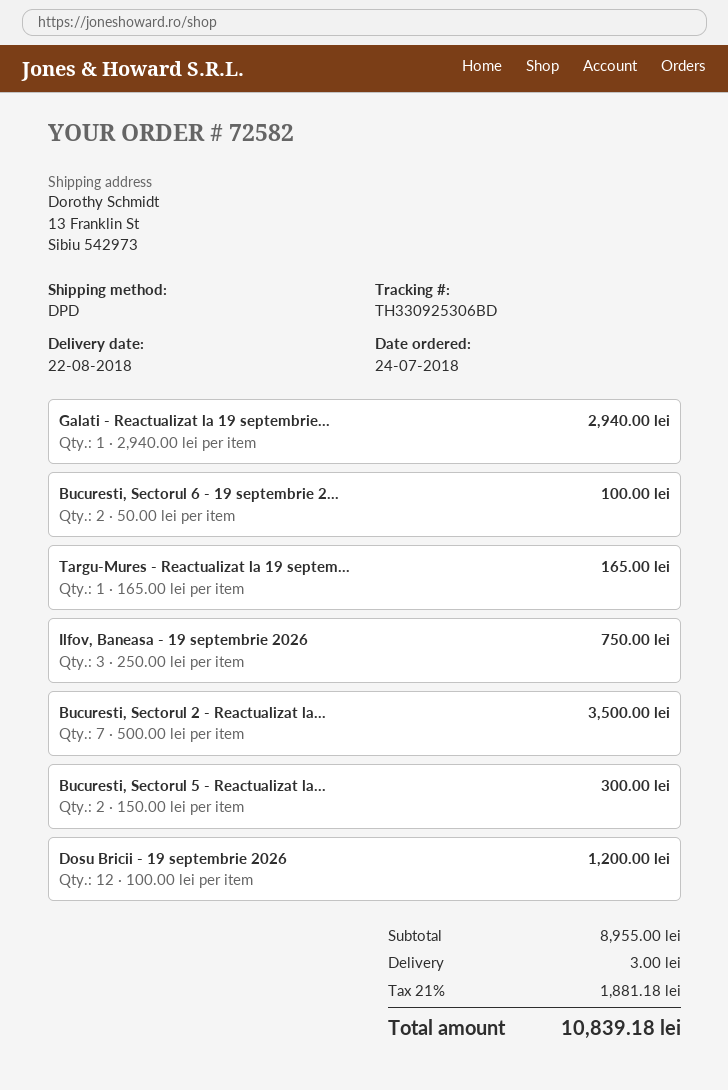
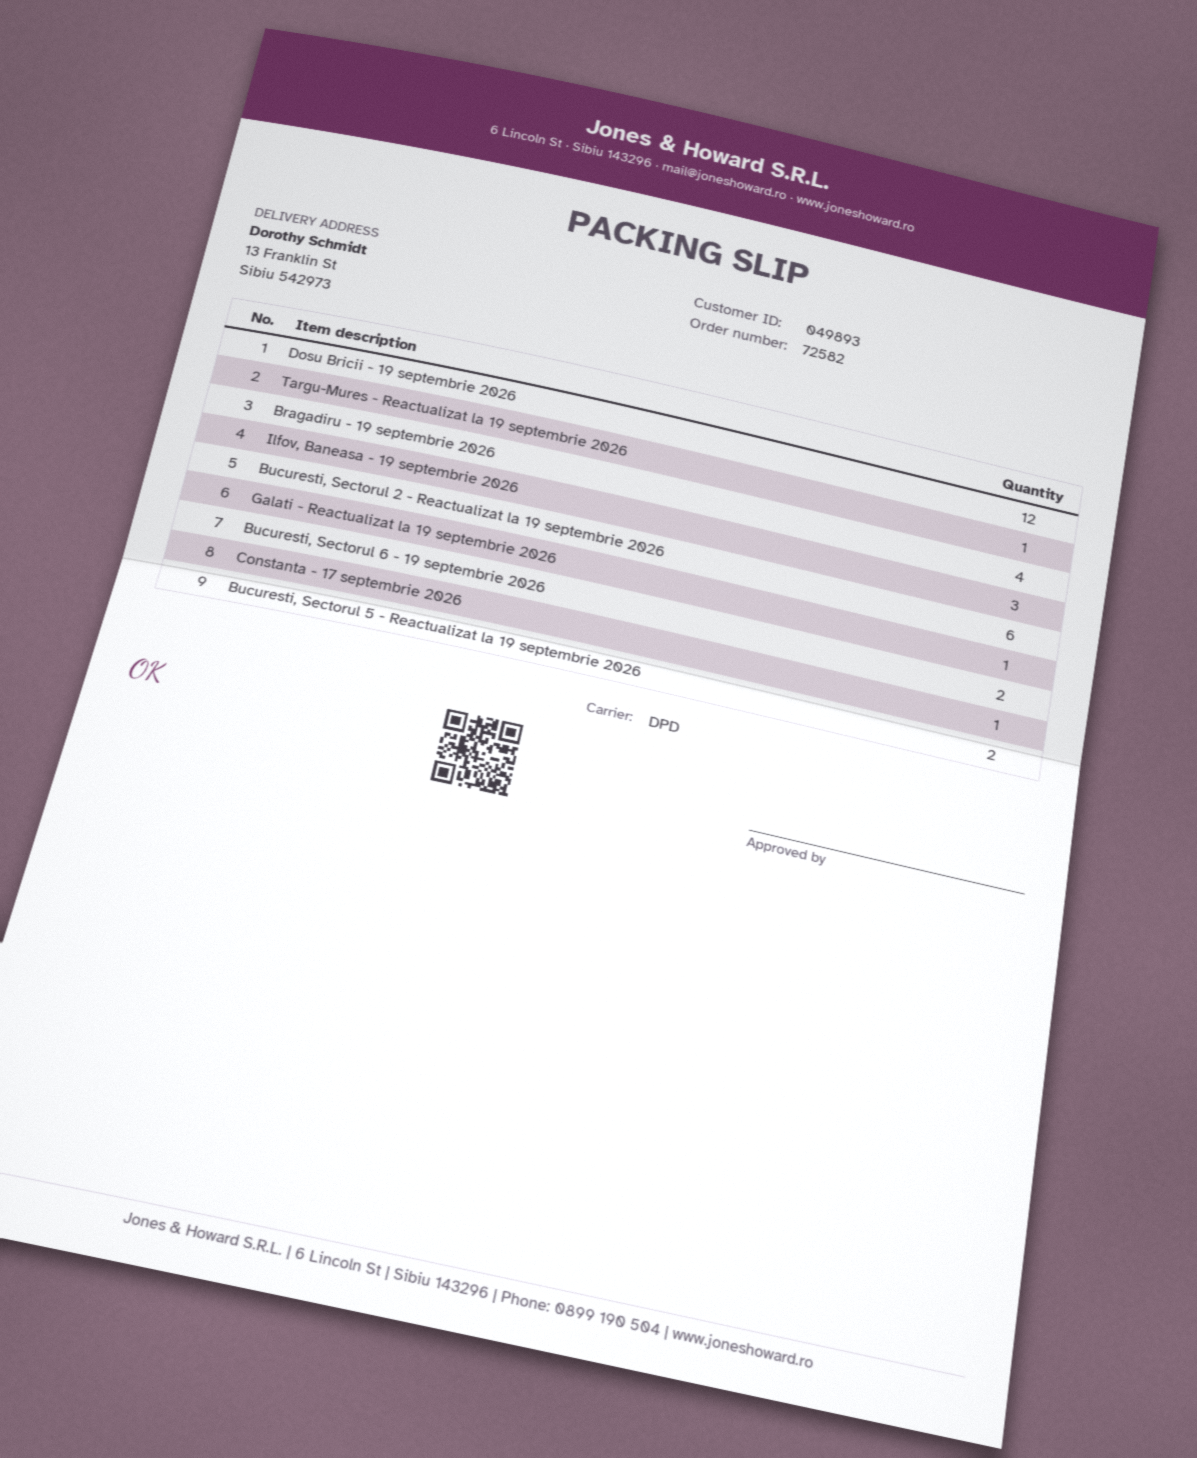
Bucuresti, Sectorul 2 - Reactualizat la...: 7 -> 6
Bragadiru - 19 septembrie 2026: none -> 4
Constanta - 17 septembrie 2026: none -> 1

